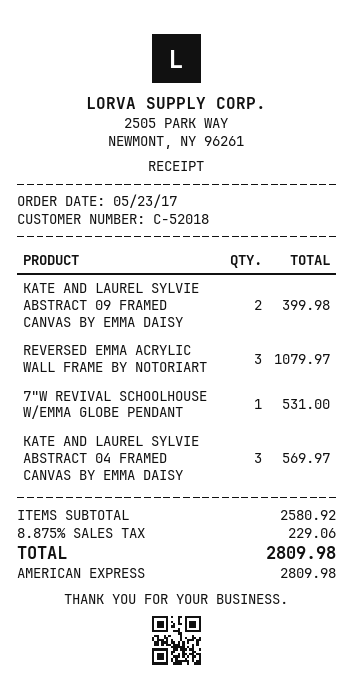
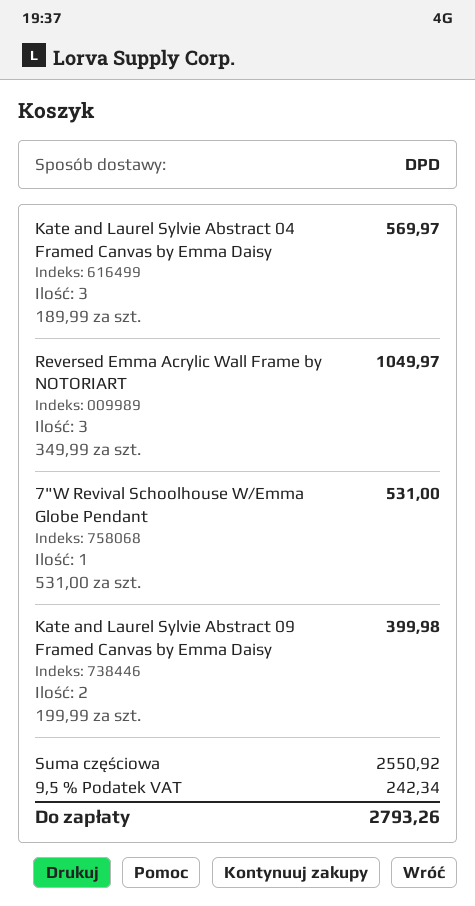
REVERSED EMMA ACRYLIC WALL FRAME BY NOTORIART: 3 for 1079.97 -> 3 for 1049.97
subtotal: 2580.92 -> 2550.92
tax: 8.875% = 229.06 -> 9.5% = 242.34
total: 2809.98 -> 2793.26

